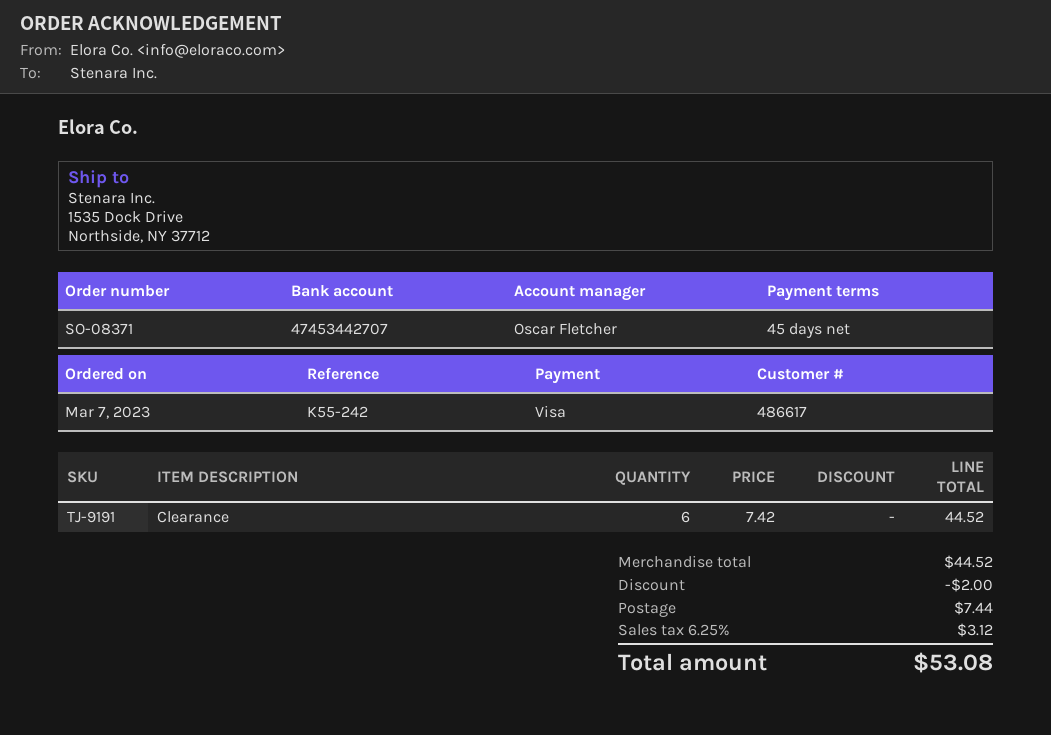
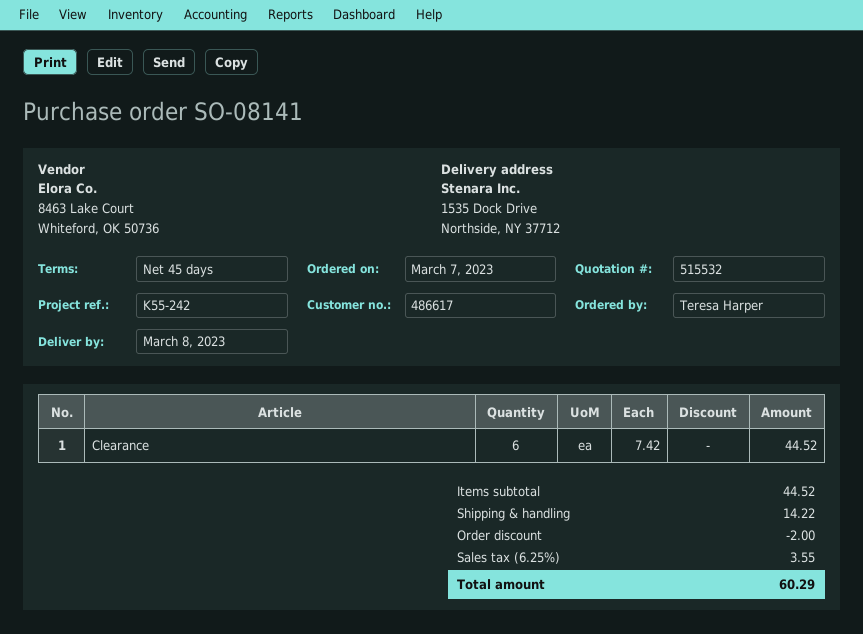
order number: SO-08371 -> SO-08141
shipping: 7.44 -> 14.22
tax: 6.25% = 3.12 -> 6.25% = 3.55
total: 53.08 -> 60.29

